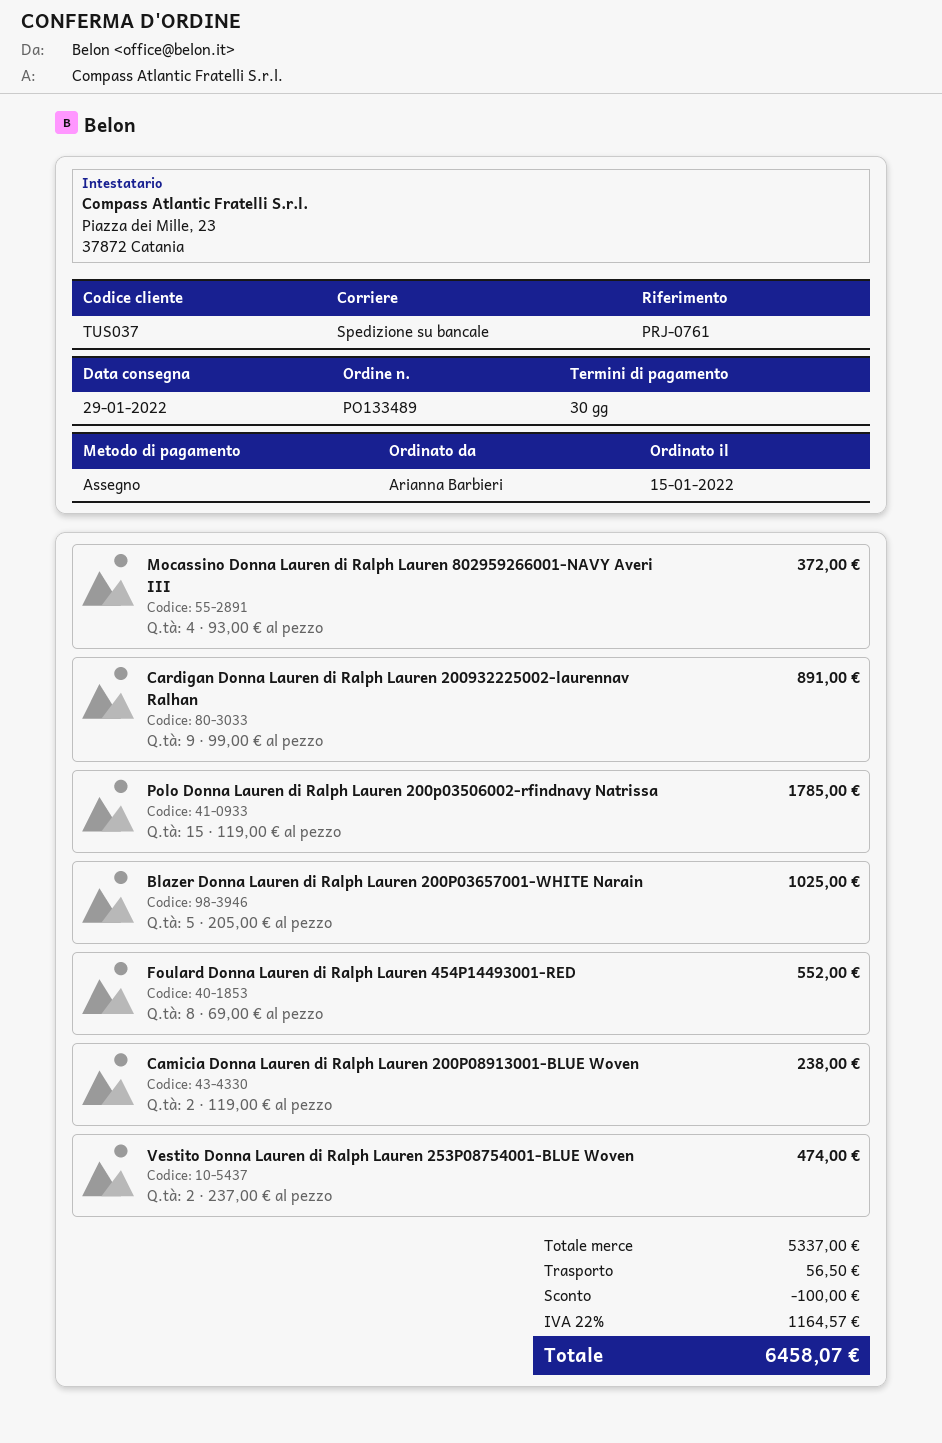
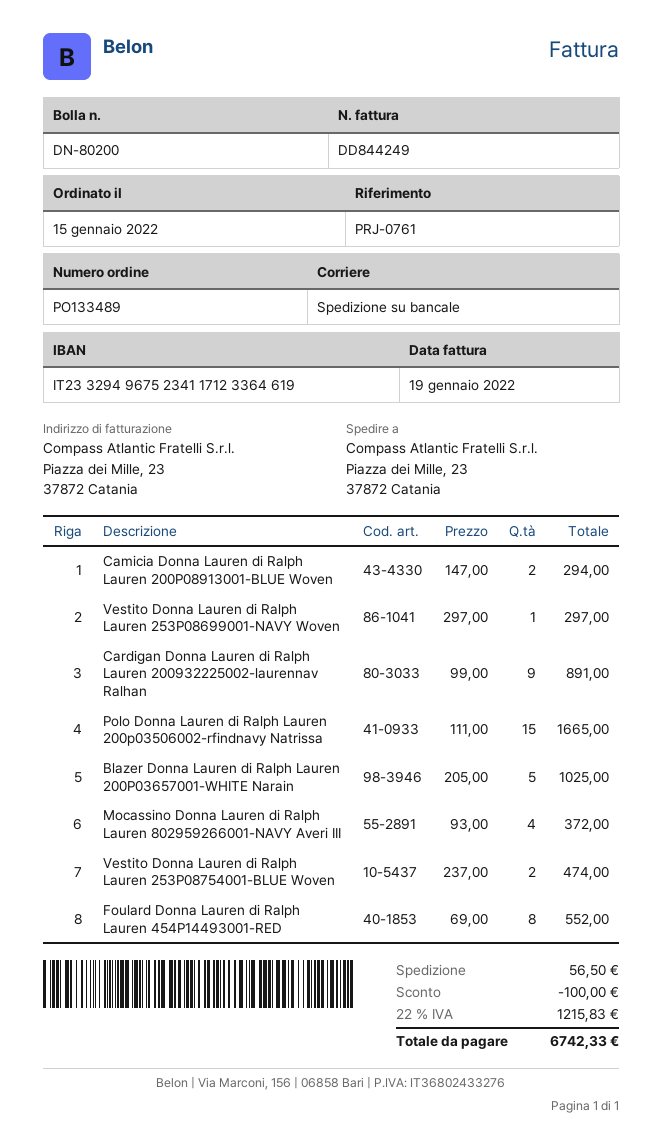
Polo Donna Lauren di Ralph Lauren 200p03506002-rfindnavy Natrissa: 15 x 119.00 = 1785.00 -> 15 x 111.00 = 1665.00
Camicia Donna Lauren di Ralph Lauren 200P08913001-BLUE Woven: 2 x 119.00 = 238.00 -> 2 x 147.00 = 294.00
Vestito Donna Lauren di Ralph Lauren 253P08699001-NAVY Woven: none -> 1 x 297.00 = 297.00
tax: 22% = 1164.57 -> 22% = 1215.83
total: 6458.07 -> 6742.33

